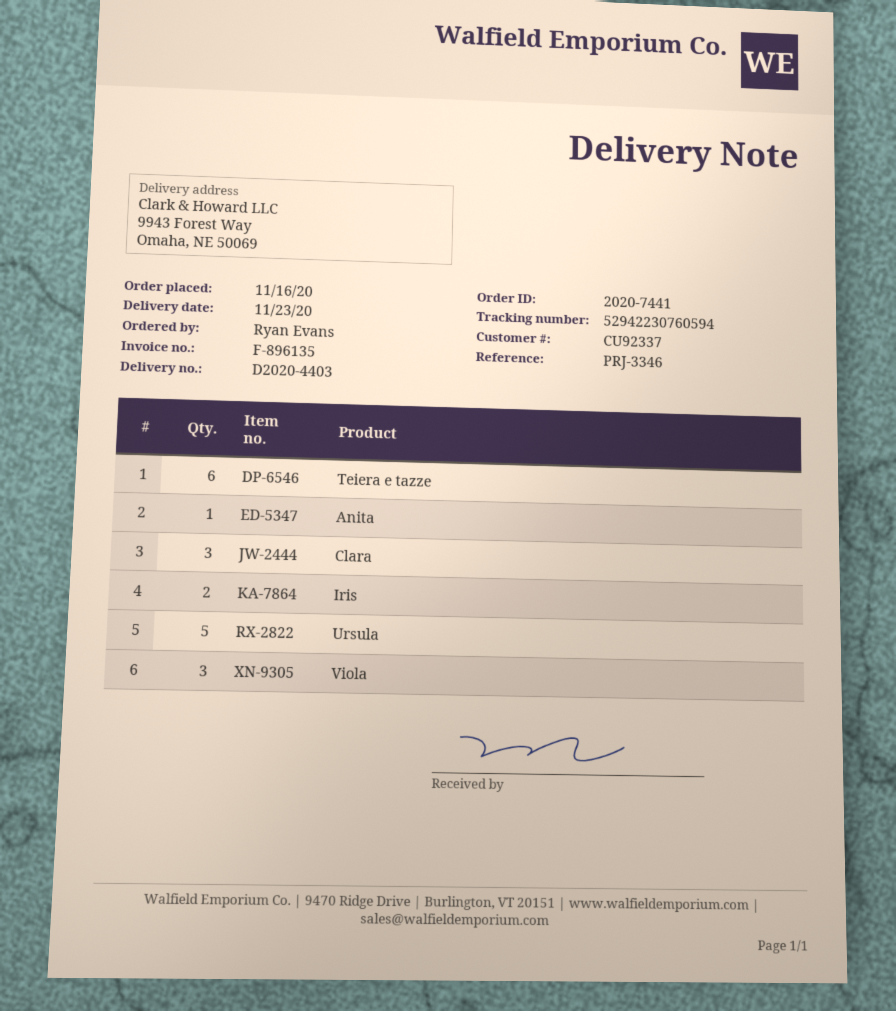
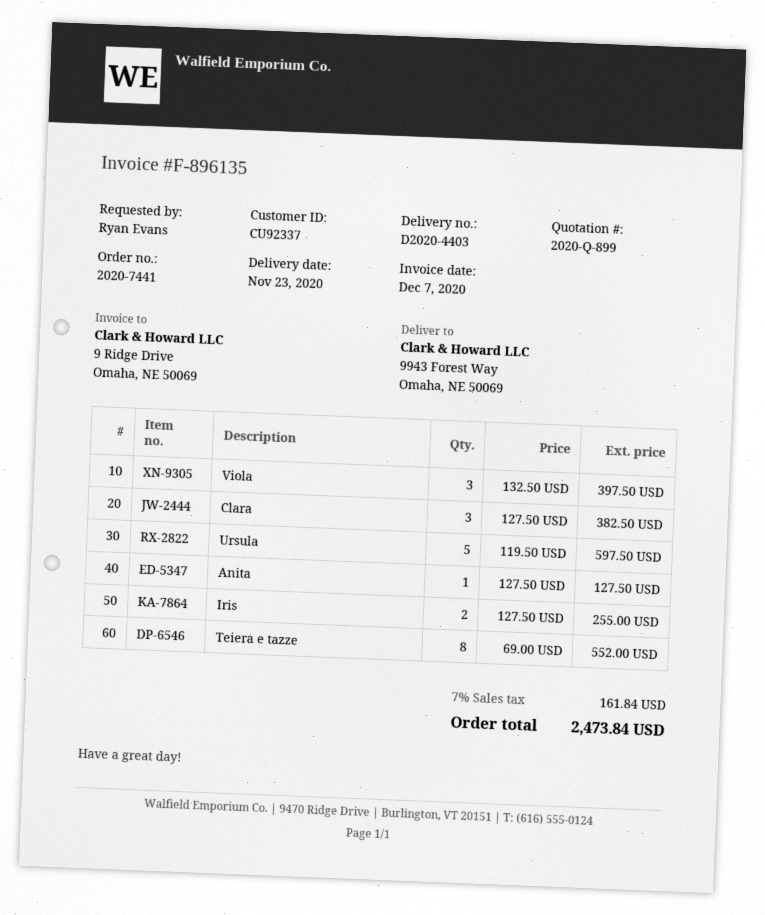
Teiera e tazze: 6 -> 8

